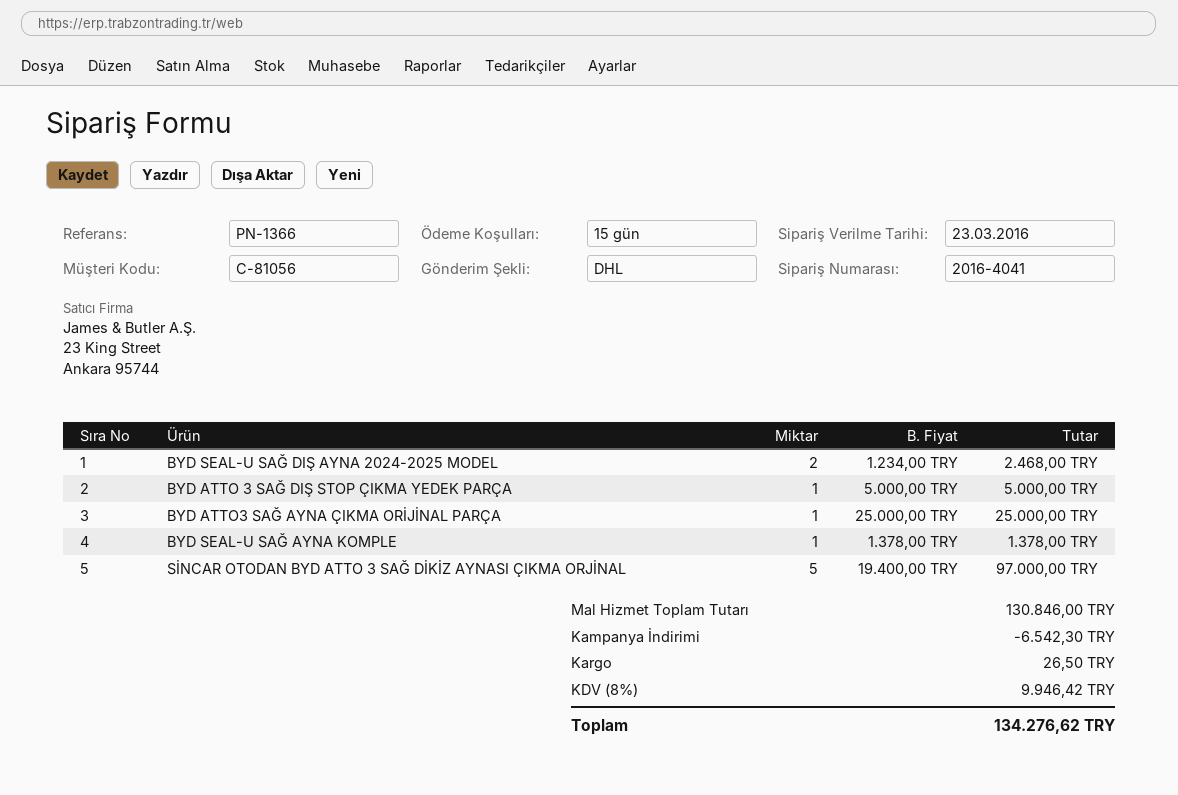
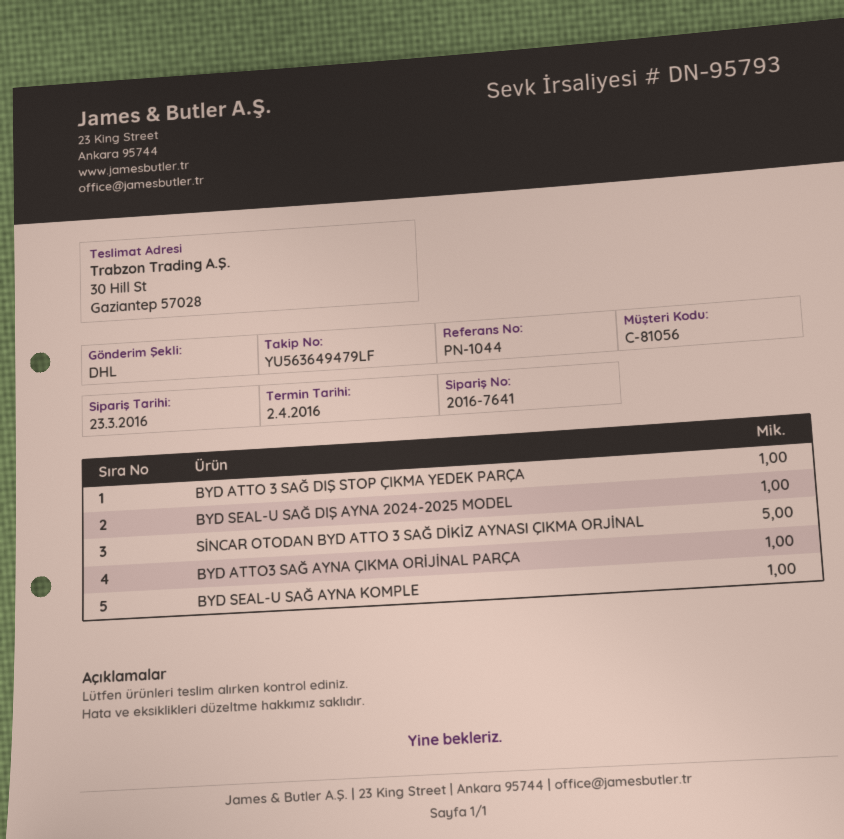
order number: 2016-4041 -> 2016-7641
reference: PN-1366 -> PN-1044
BYD SEAL-U SAĞ DIŞ AYNA 2024-2025 MODEL: 2 -> 1

